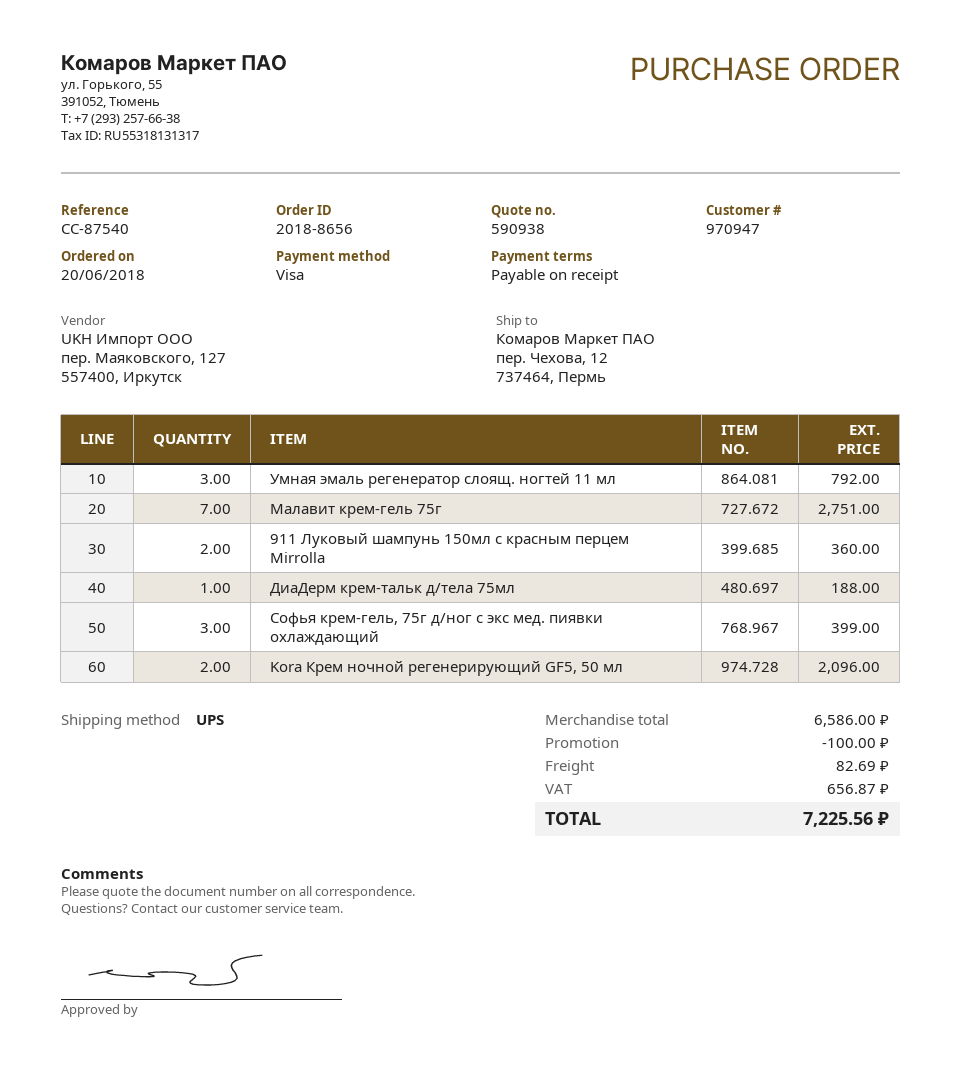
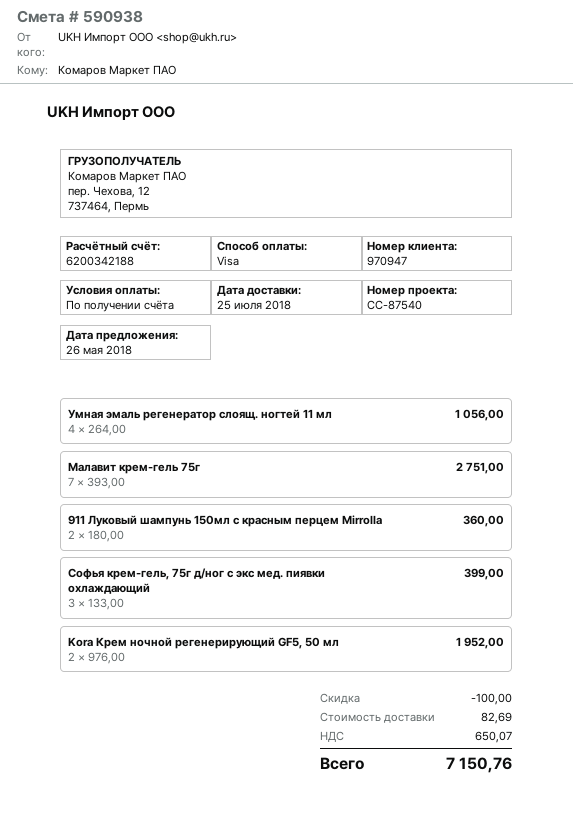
Умная эмаль регенератор слоящ. ногтей 11 мл: 3 for 792.00 -> 4 for 1056.00
ДиаДерм крем-тальк д/тела 75мл: 1 for 188.00 -> none
Kora Крем ночной регенерирующий GF5, 50 мл: 2 for 2096.00 -> 2 for 1952.00
tax: 656.87 -> 650.07
total: 7225.56 -> 7150.76

